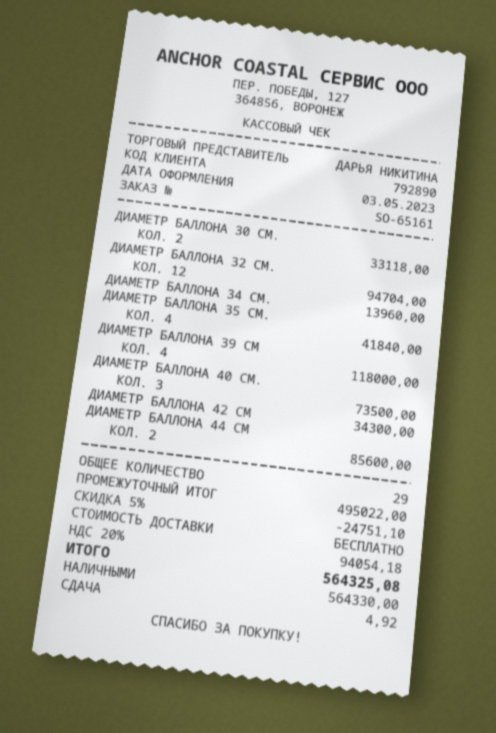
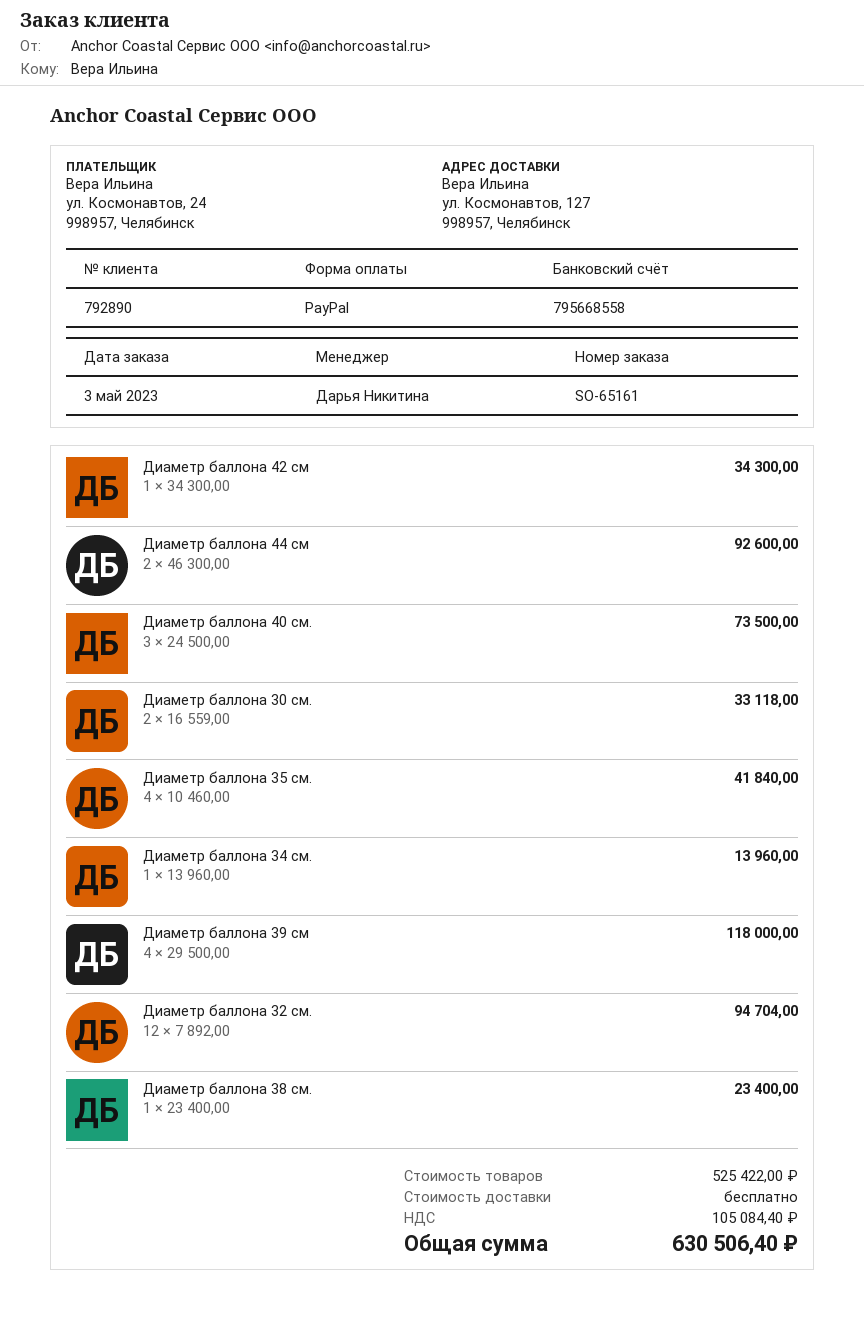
payment method: cash -> PayPal
ДИАМЕТР БАЛЛОНА 44 СМ: 2 for 85600.00 -> 2 for 92600.00
Диаметр баллона 38 см.: none -> 1 for 23400.00
subtotal: 495022.00 -> 525422.00
discount: 5% = 24751.10 -> none
tax: 94054.18 -> 105084.40
total: 564325.08 -> 630506.40

